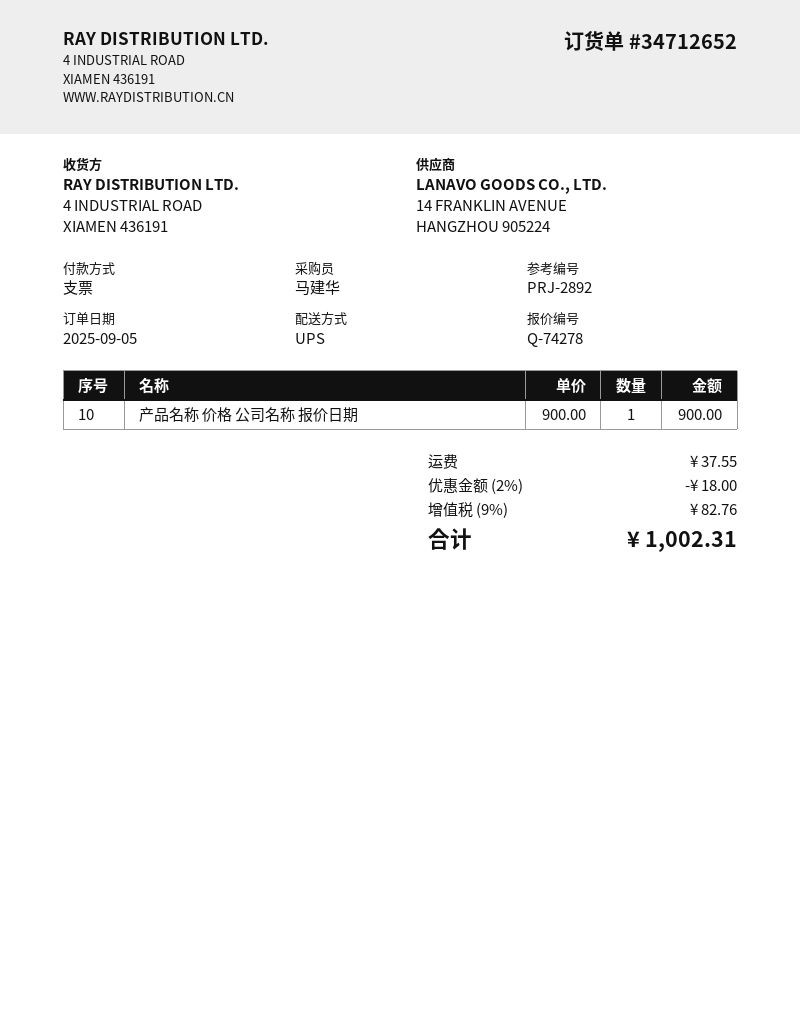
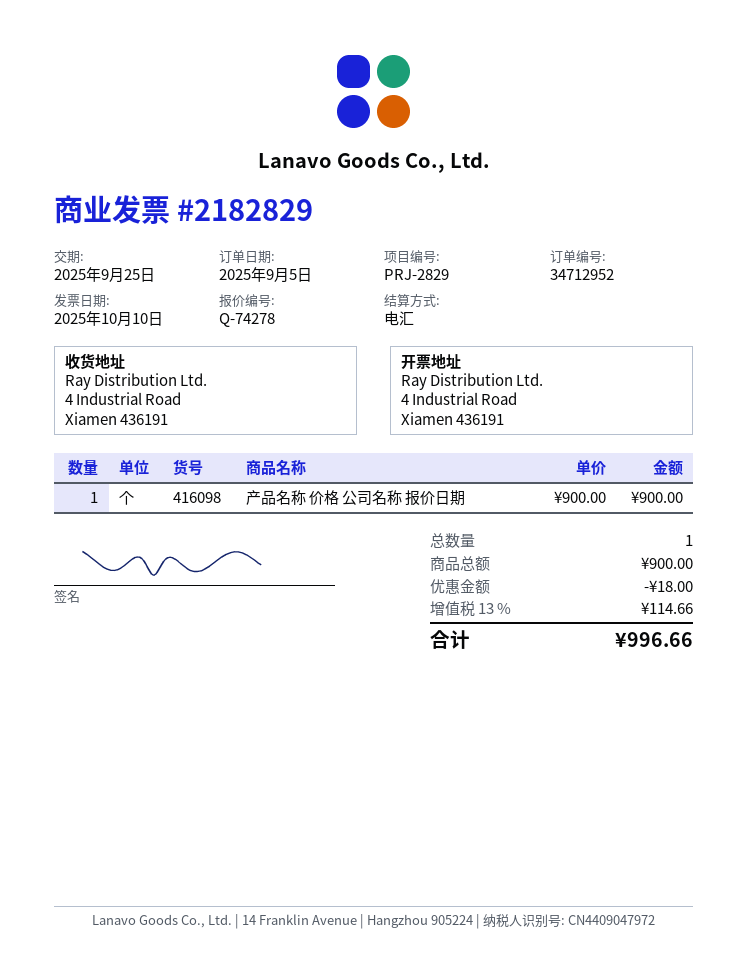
order number: 34712652 -> 34712952
reference: PRJ-2892 -> PRJ-2829
payment method: cheque -> bank transfer
shipping: 37.55 -> none
tax: 9% = 82.76 -> 13% = 114.66
total: 1002.31 -> 996.66

